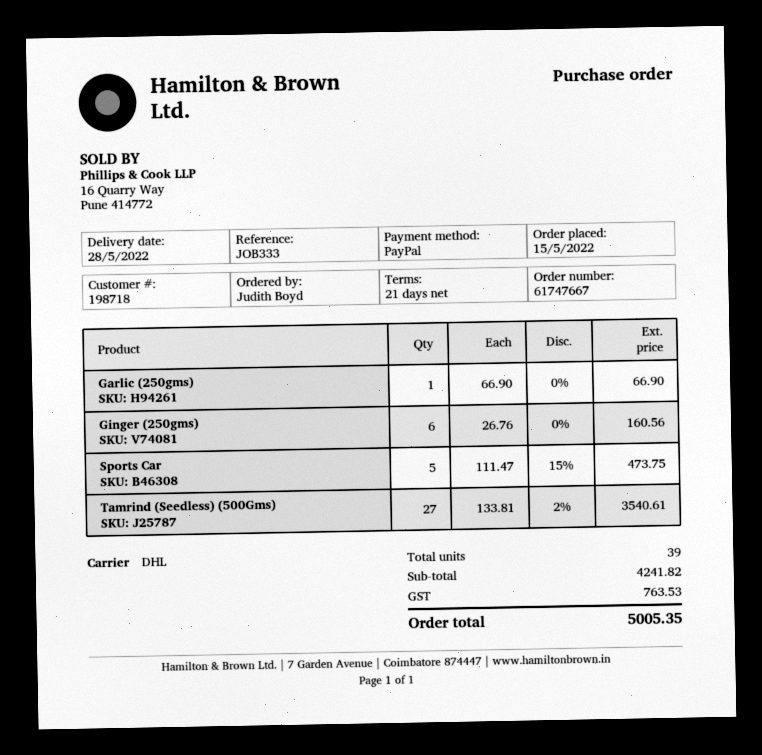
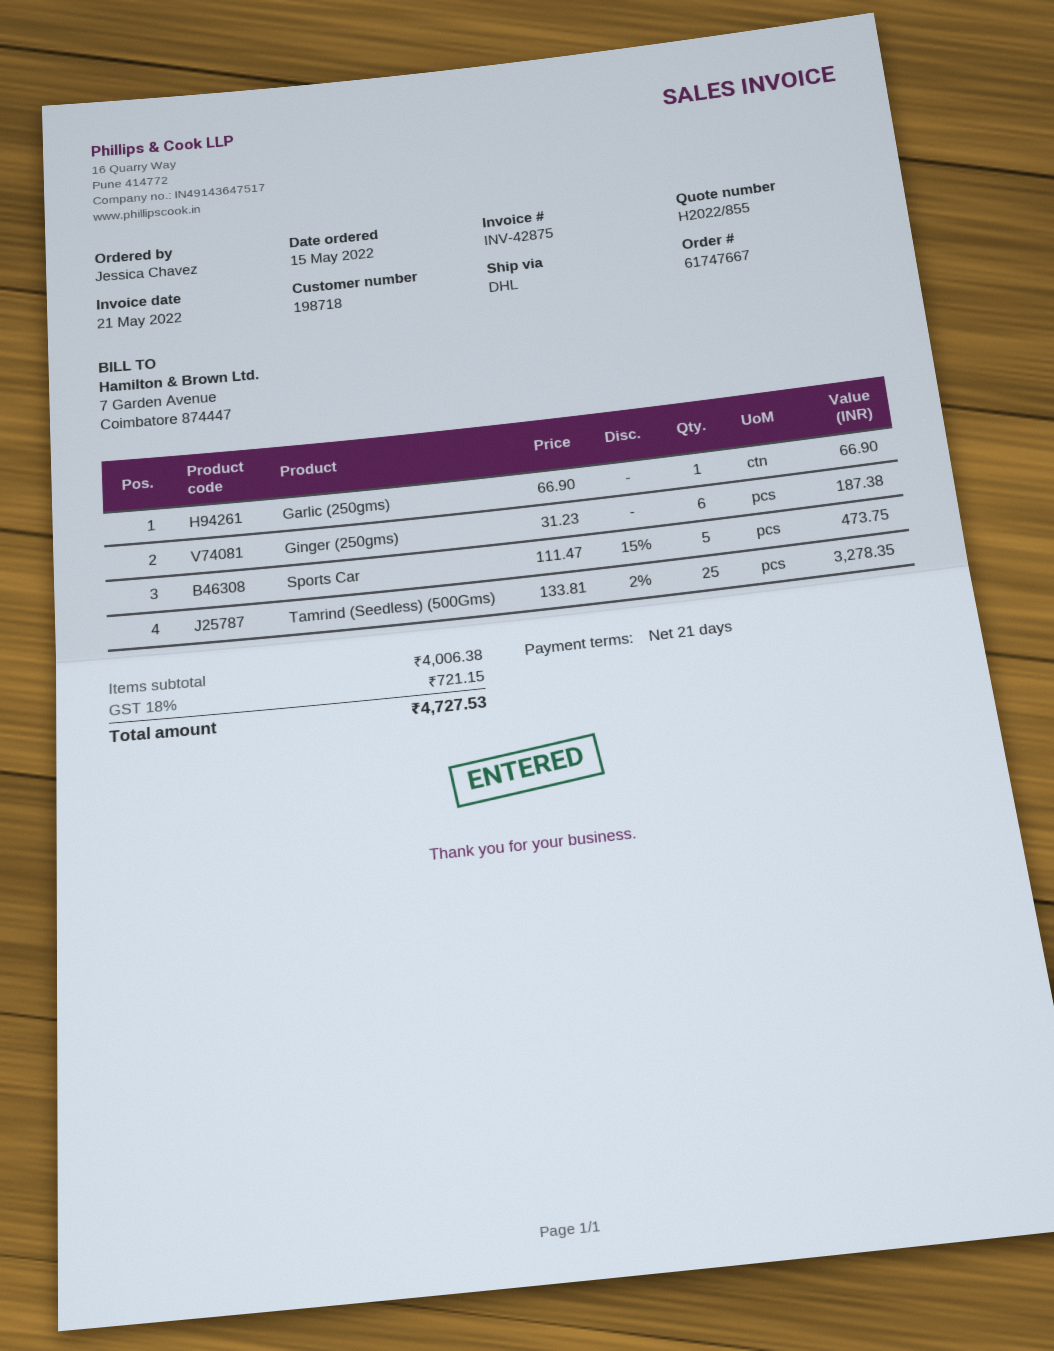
ordered by: Judith Boyd -> Jessica Chavez
Ginger (250gms): 6 x 26.76 = 160.56 -> 6 x 31.23 = 187.38
Tamrind (Seedless) (500Gms): 27 x 133.81 - 2% = 3540.61 -> 25 x 133.81 - 2% = 3278.35
subtotal: 4241.82 -> 4006.38
tax: 763.53 -> 721.15
total: 5005.35 -> 4727.53

